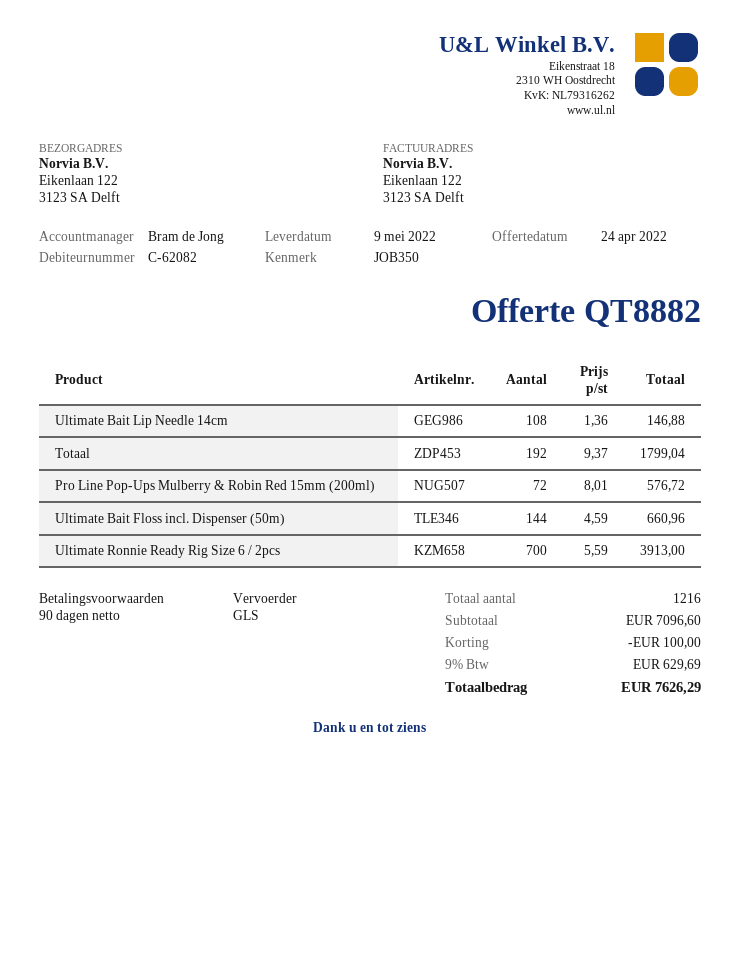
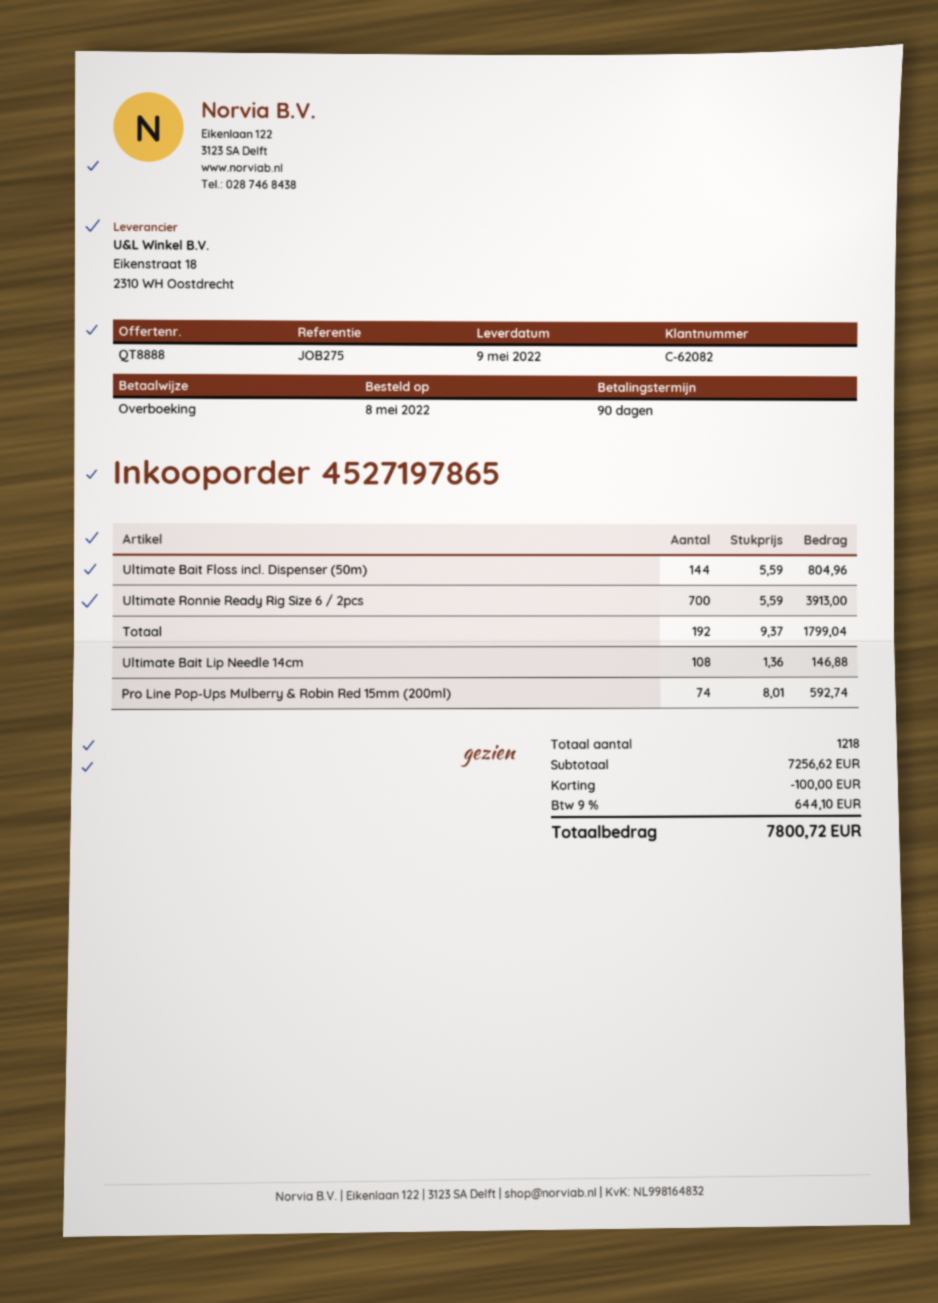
quote number: QT8882 -> QT8888
reference: JOB350 -> JOB275
Pro Line Pop-Ups Mulberry & Robin Red 15mm (200ml): 72 x 8.01 = 576.72 -> 74 x 8.01 = 592.74
Ultimate Bait Floss incl. Dispenser (50m): 144 x 4.59 = 660.96 -> 144 x 5.59 = 804.96
total quantity: 1216 -> 1218
subtotal: 7096.60 -> 7256.62
tax: 9% = 629.69 -> 9% = 644.10
total: 7626.29 -> 7800.72

